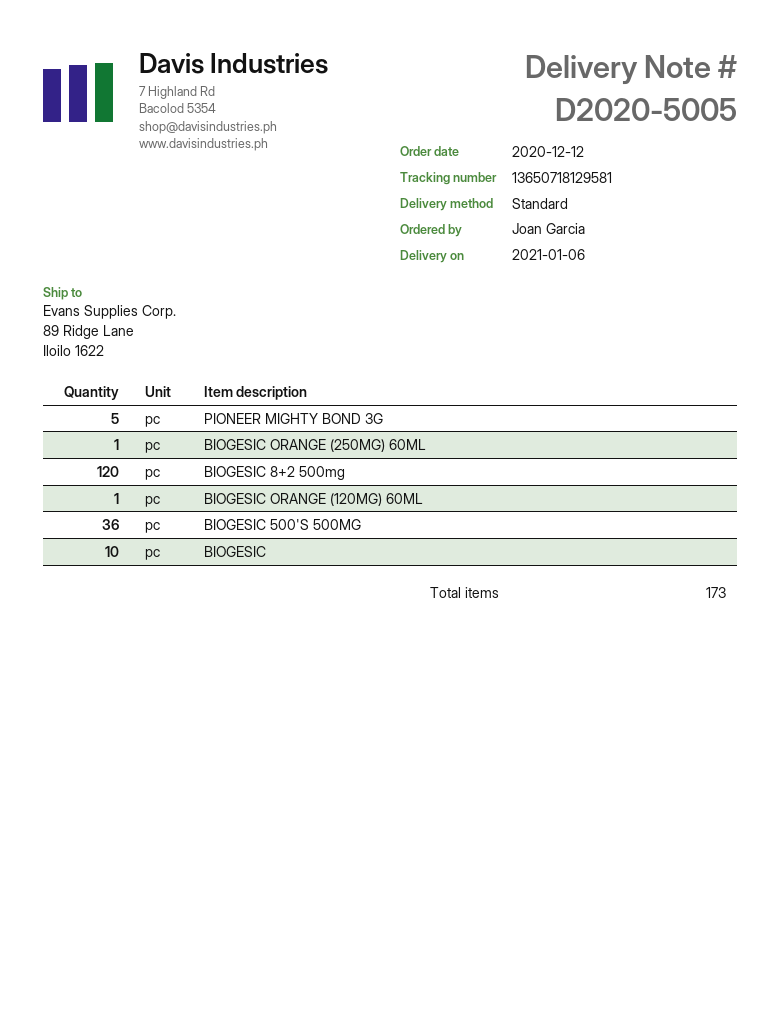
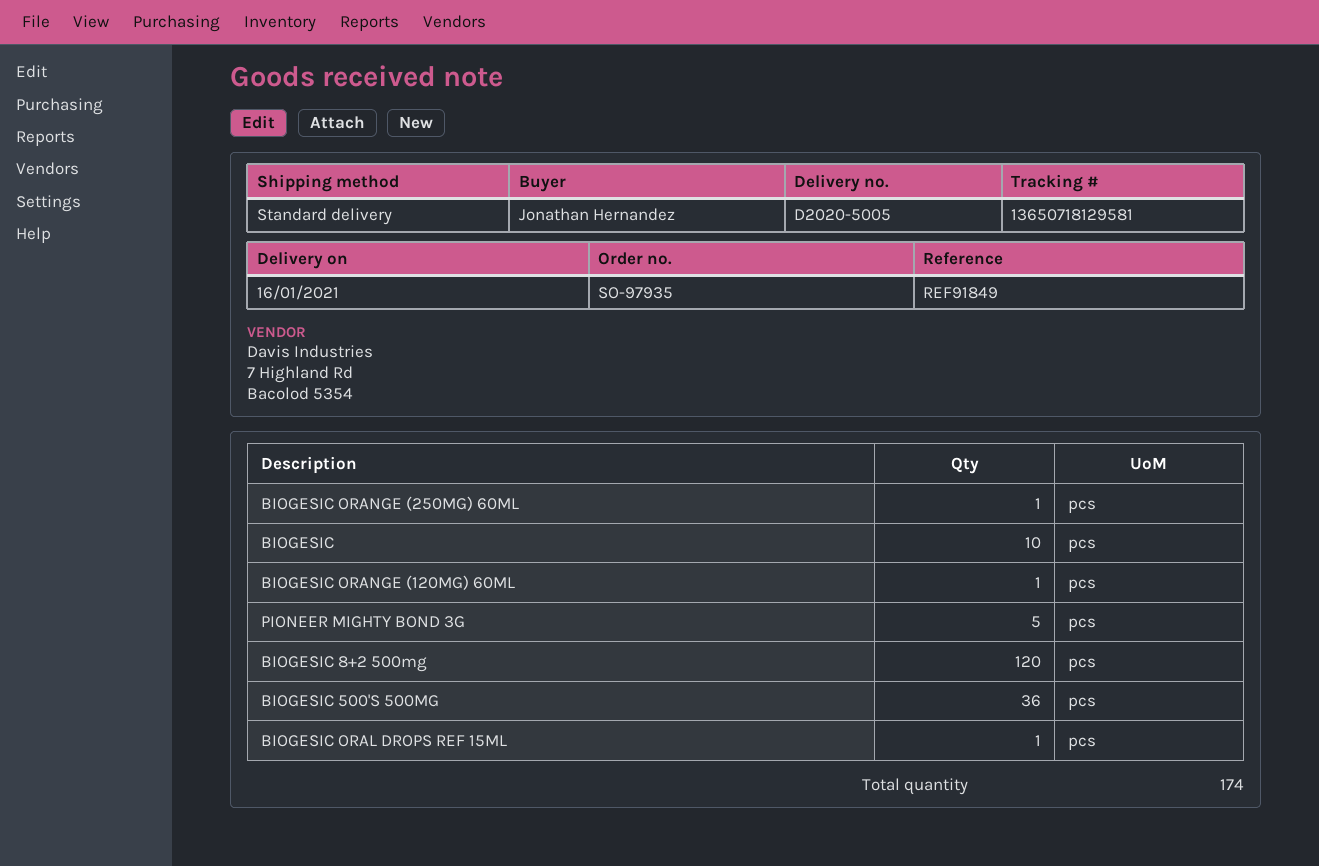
delivery date: 2021-01-06 -> 2021-01-16
ordered by: Joan Garcia -> Jonathan Hernandez
BIOGESIC ORAL DROPS REF 15ML: none -> 1
total quantity: 173 -> 174

